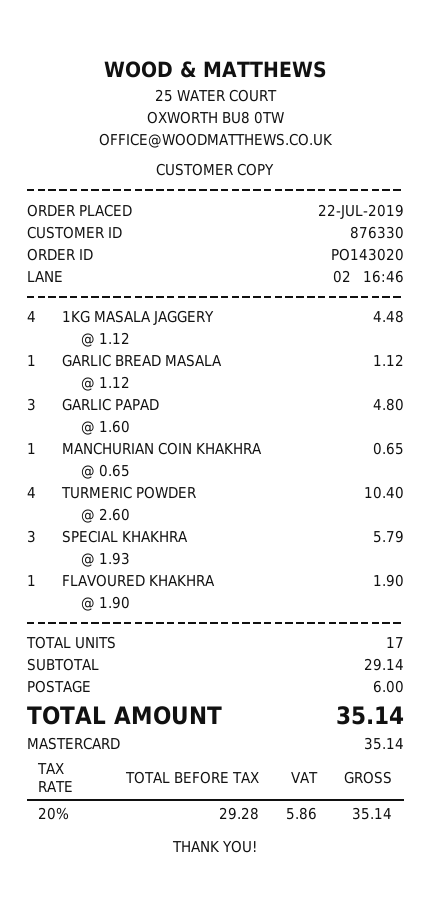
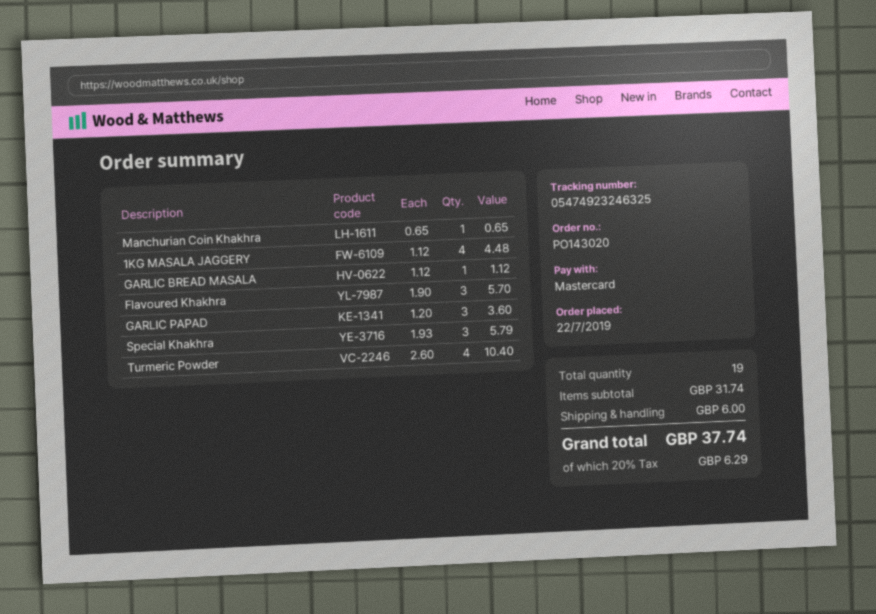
GARLIC PAPAD: 3 x 1.60 = 4.80 -> 3 x 1.20 = 3.60
FLAVOURED KHAKHRA: 1 x 1.90 = 1.90 -> 3 x 1.90 = 5.70
total quantity: 17 -> 19
subtotal: 29.14 -> 31.74
tax: 20% = 5.86 -> 20% = 6.29
total: 35.14 -> 37.74

